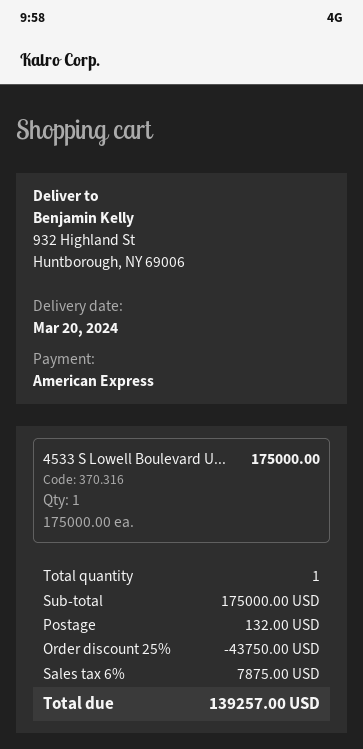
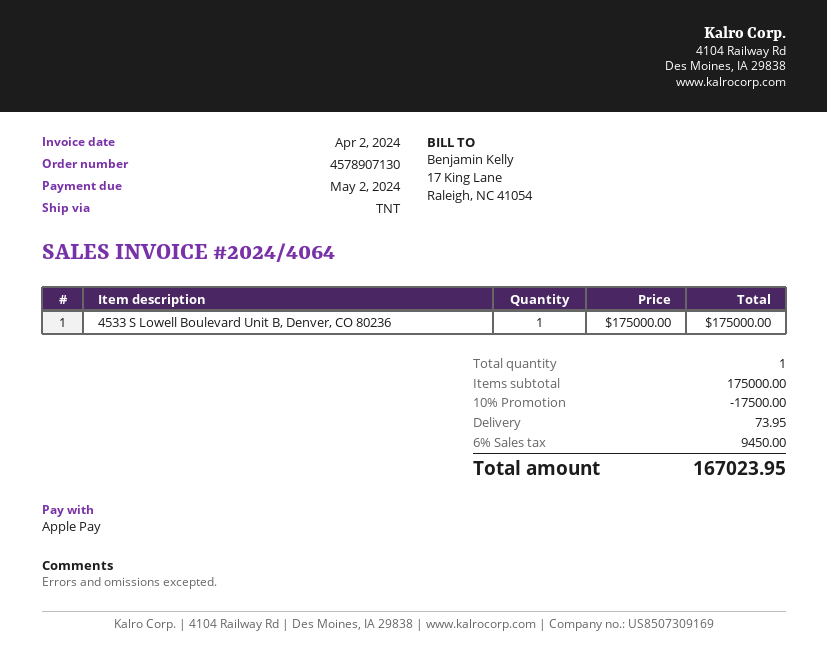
payment method: American Express -> Apple Pay
discount: 25% = 43750.00 -> 10% = 17500.00
shipping: 132.00 -> 73.95
tax: 6% = 7875.00 -> 6% = 9450.00
total: 139257.00 -> 167023.95

